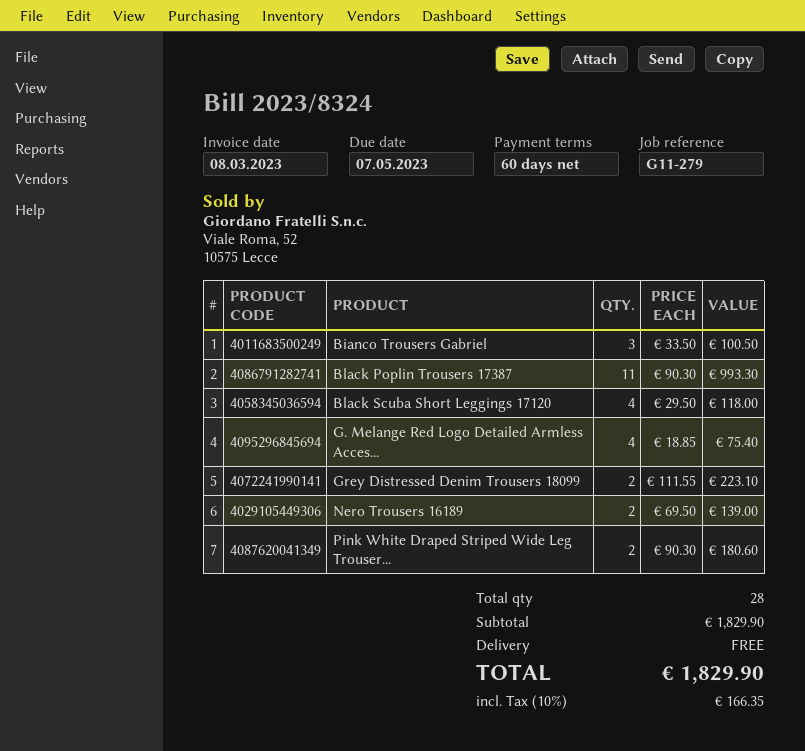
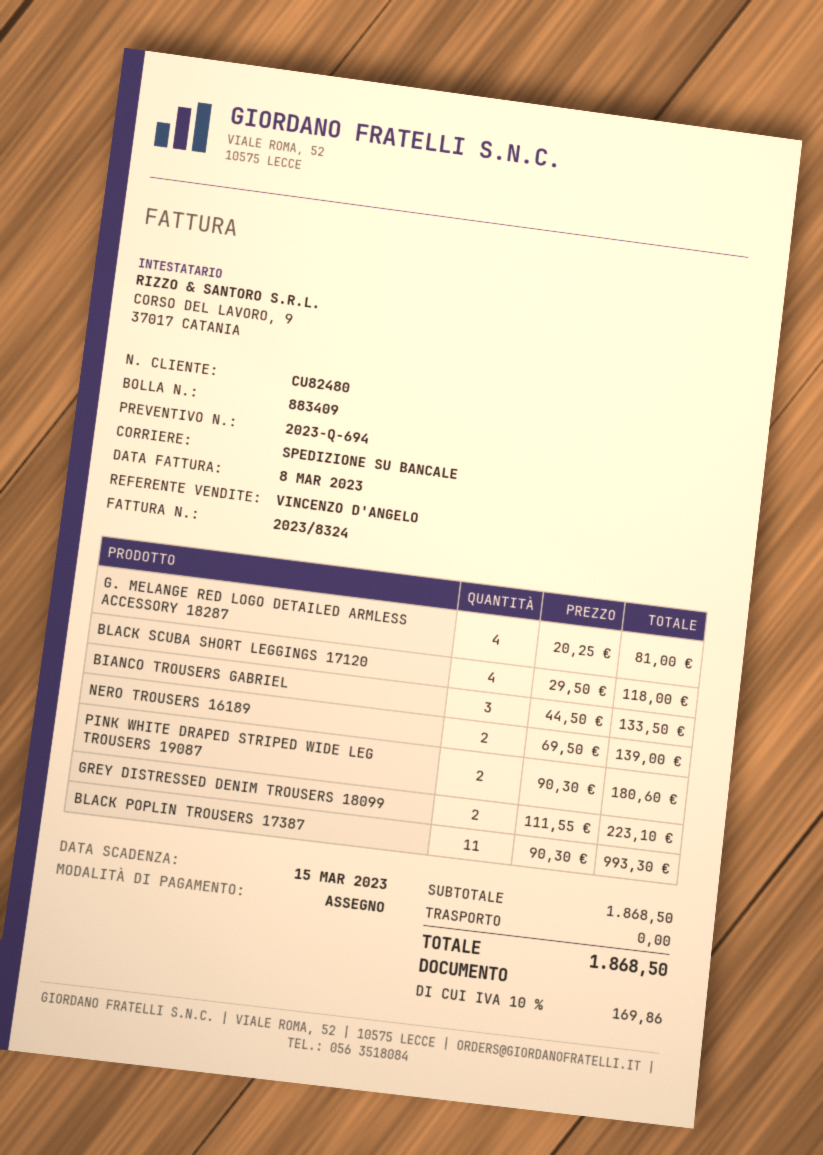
due date: 2023-05-07 -> 2023-03-15
Bianco Trousers Gabriel: 3 x 33.50 = 100.50 -> 3 x 44.50 = 133.50
G. Melange Red Logo Detailed Armless Acces...: 4 x 18.85 = 75.40 -> 4 x 20.25 = 81.00
subtotal: 1829.90 -> 1868.50
tax: 10% = 166.35 -> 10% = 169.86
total: 1829.90 -> 1868.50

